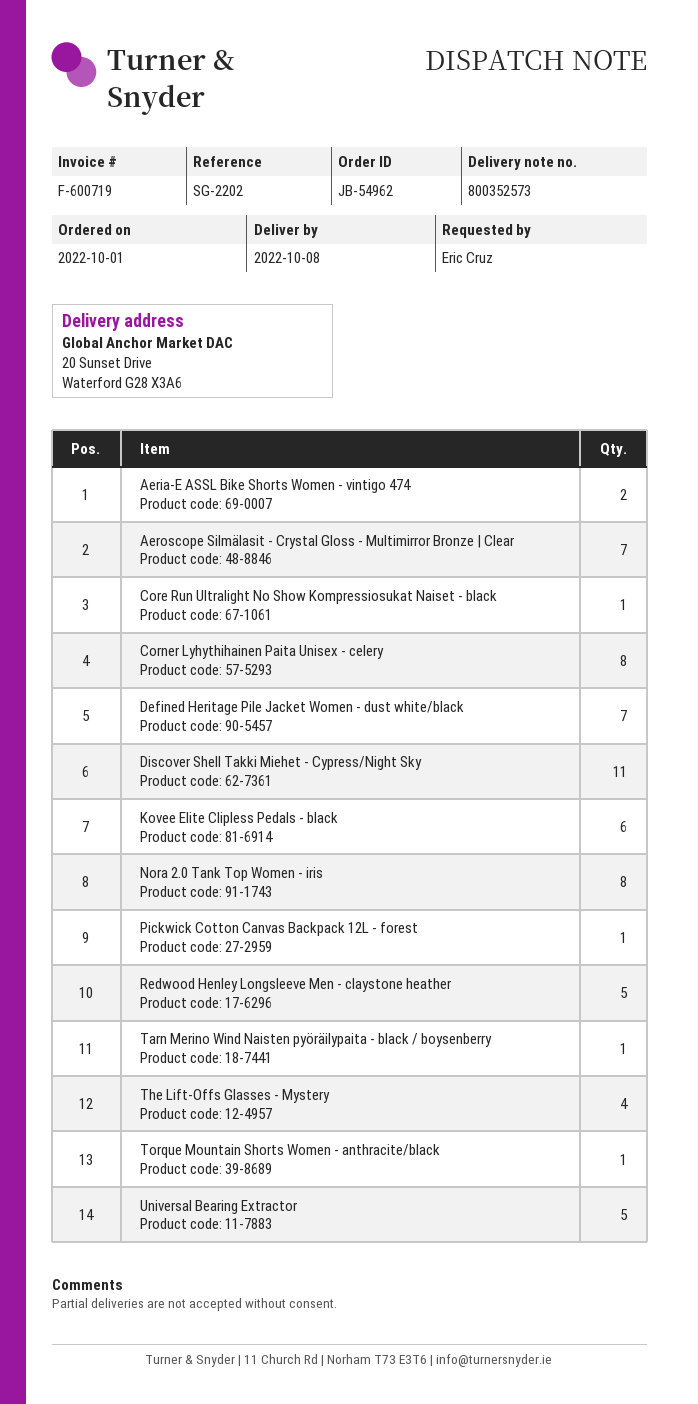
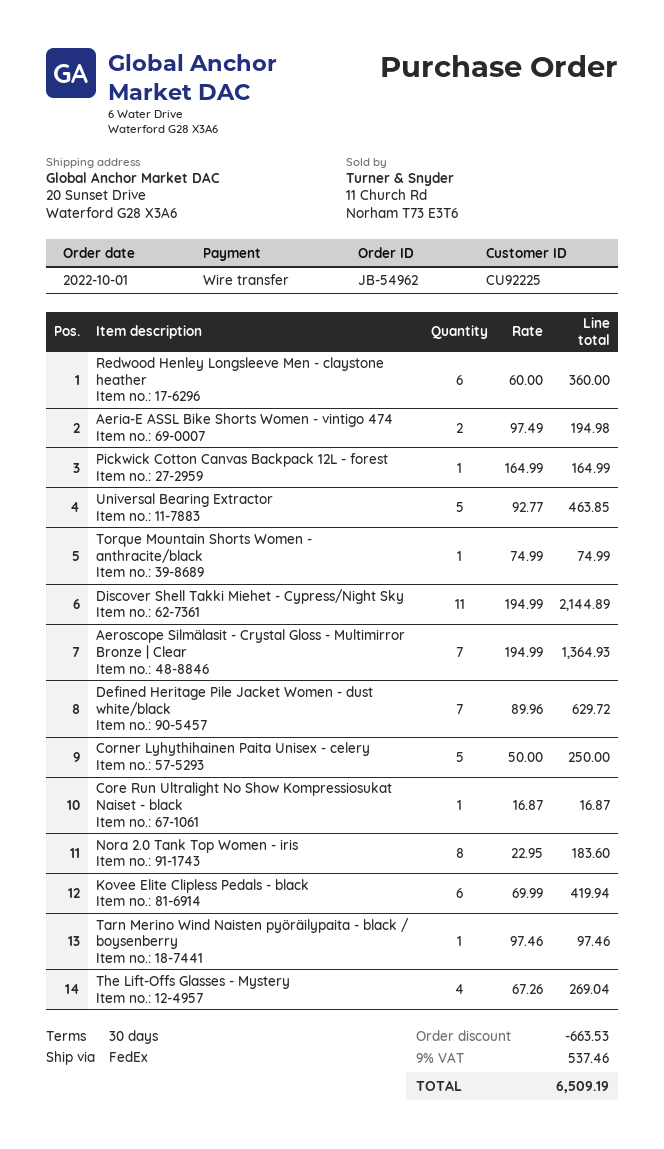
Corner Lyhythihainen Paita Unisex - celery: 8 -> 5
Redwood Henley Longsleeve Men - claystone heather: 5 -> 6

